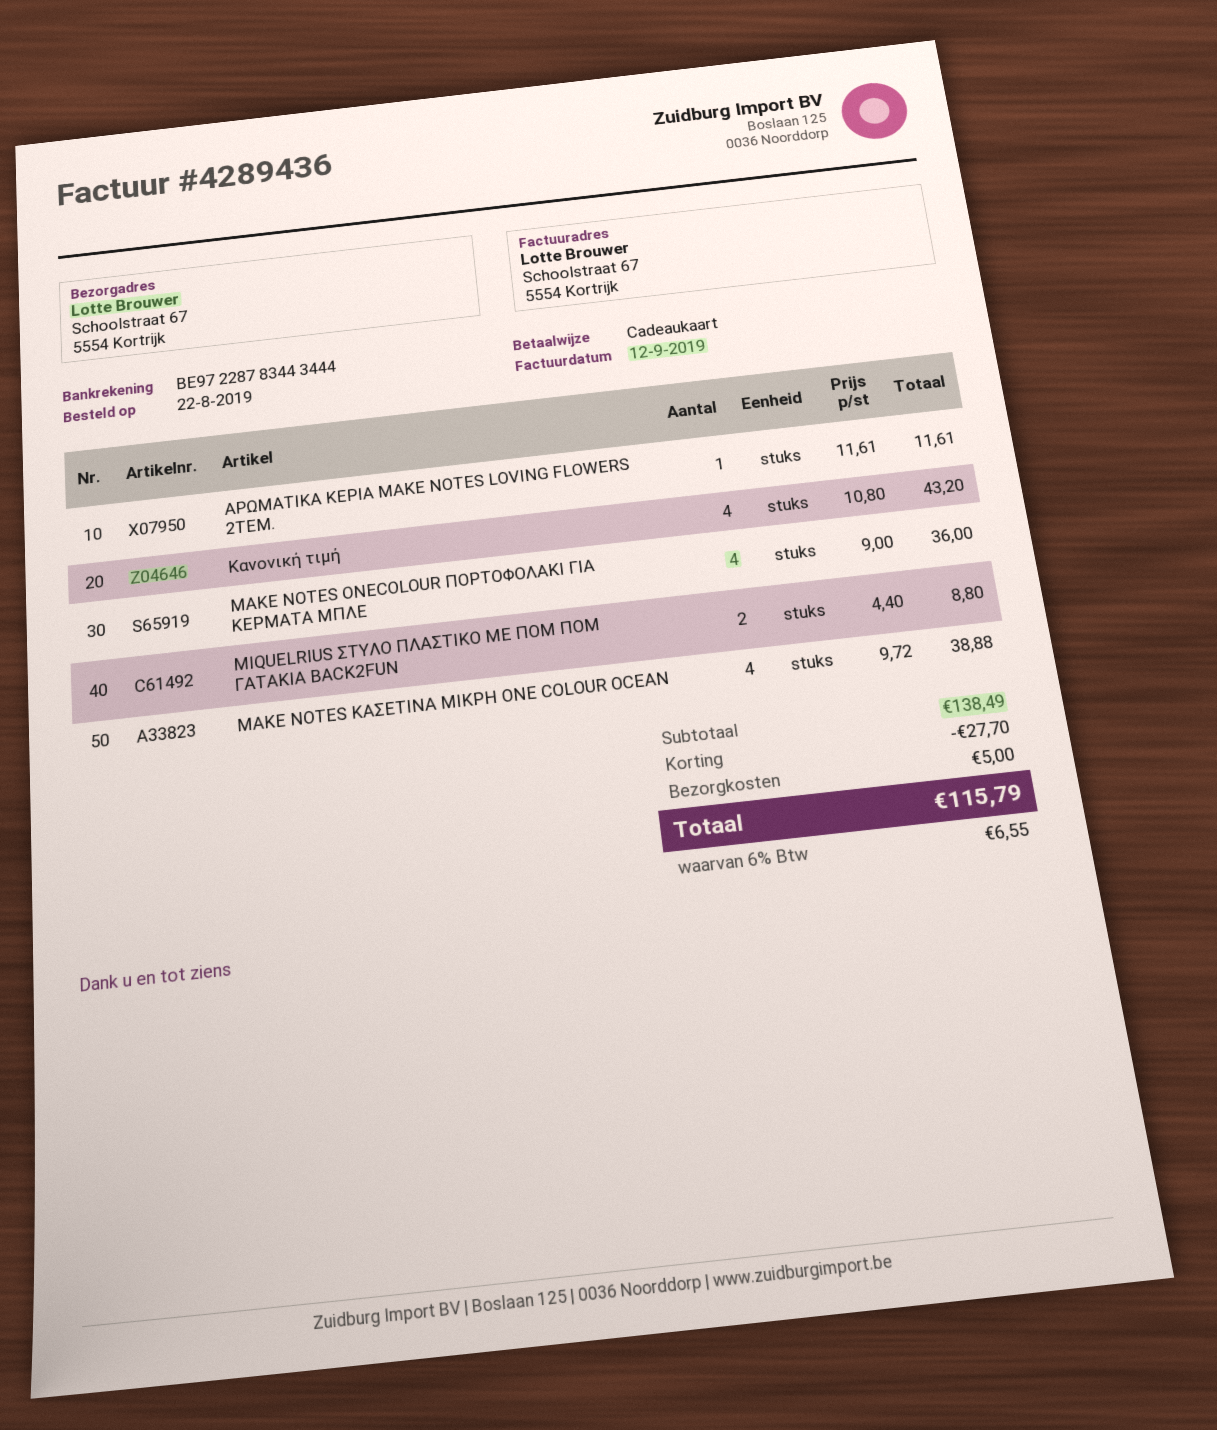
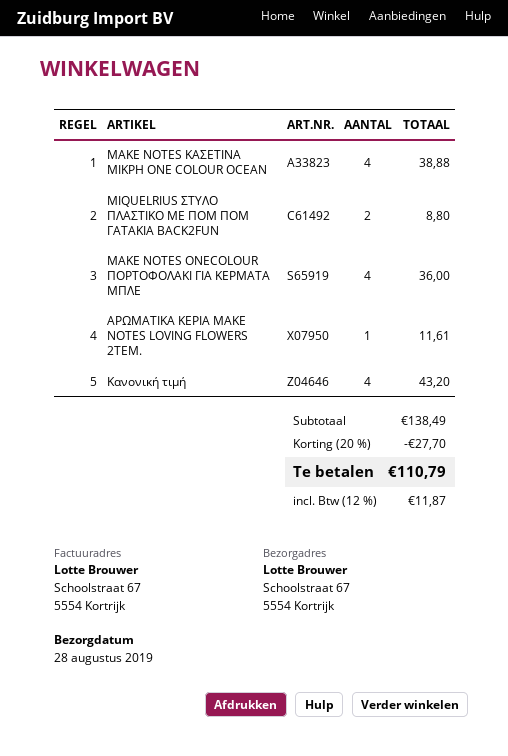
shipping: 5.00 -> none
tax: 6% = 6.55 -> 12% = 11.87
total: 115.79 -> 110.79

